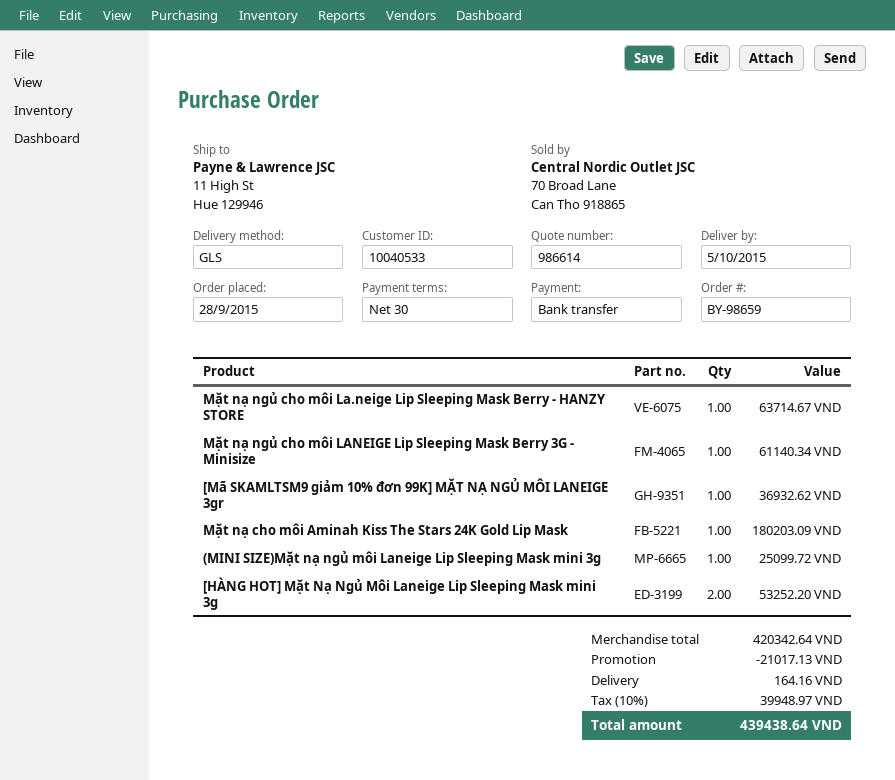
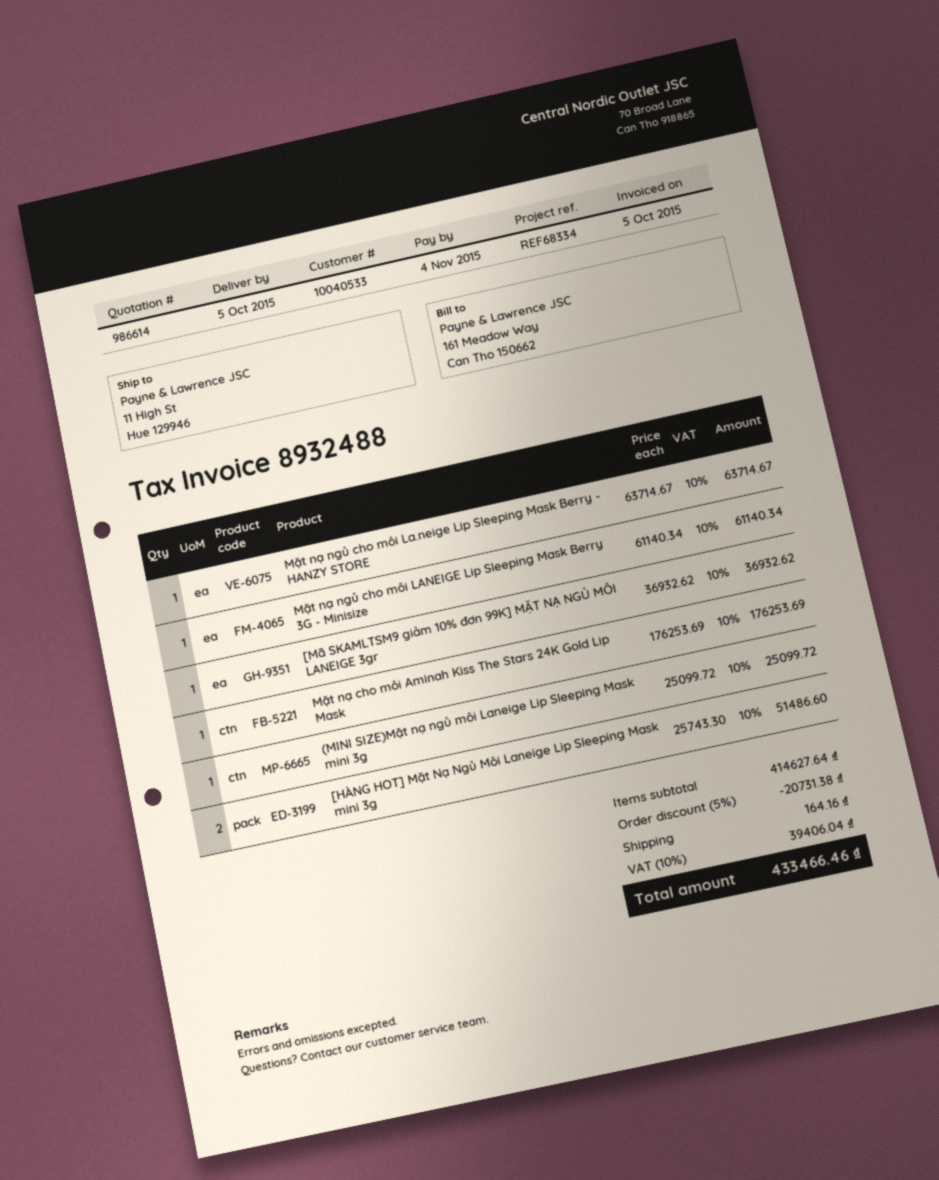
Mặt nạ cho môi Aminah Kiss The Stars 24K Gold Lip Mask: 1 for 180203.09 -> 1 for 176253.69
[HÀNG HOT] Mặt Nạ Ngủ Môi Laneige Lip Sleeping Mask mini 3g: 2 for 53252.20 -> 2 for 51486.60
subtotal: 420342.64 -> 414627.64
discount: 21017.13 -> 20731.38
tax: 10% = 39948.97 -> 10% = 39406.04
total: 439438.64 -> 433466.46

